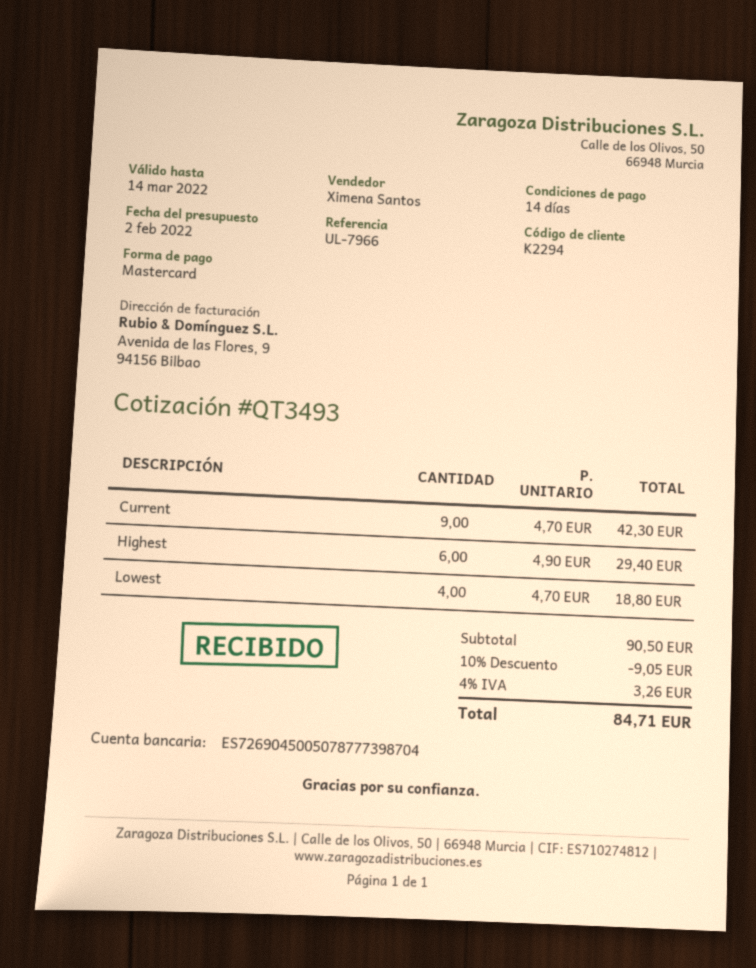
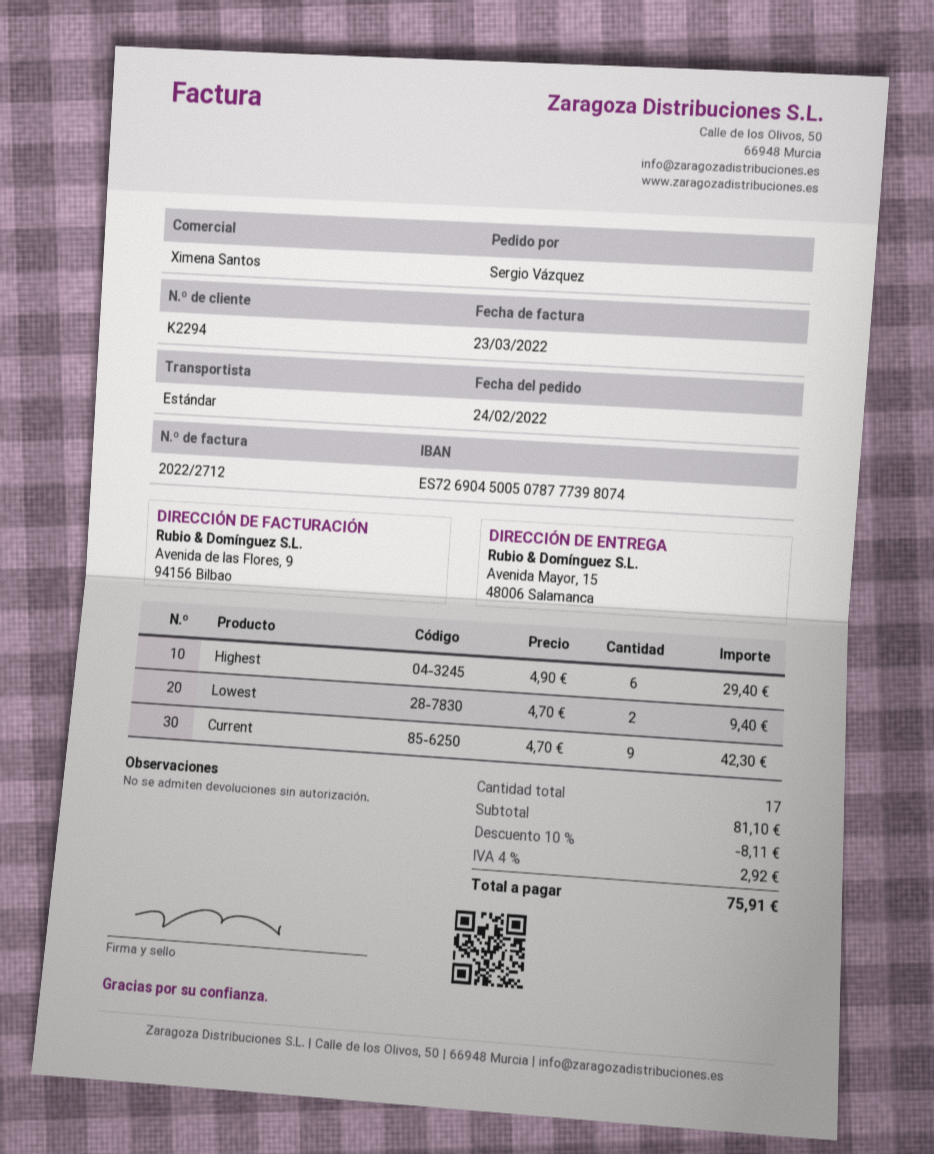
bank account: ES7269045005078777398704 -> ES7269045005078777398074
Lowest: 4 x 4.70 = 18.80 -> 2 x 4.70 = 9.40
subtotal: 90.50 -> 81.10
discount: 10% = 9.05 -> 10% = 8.11
tax: 4% = 3.26 -> 4% = 2.92
total: 84.71 -> 75.91

